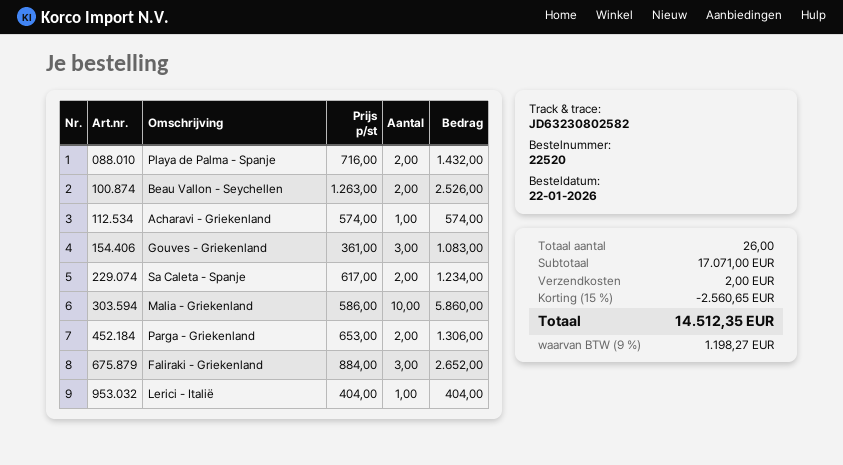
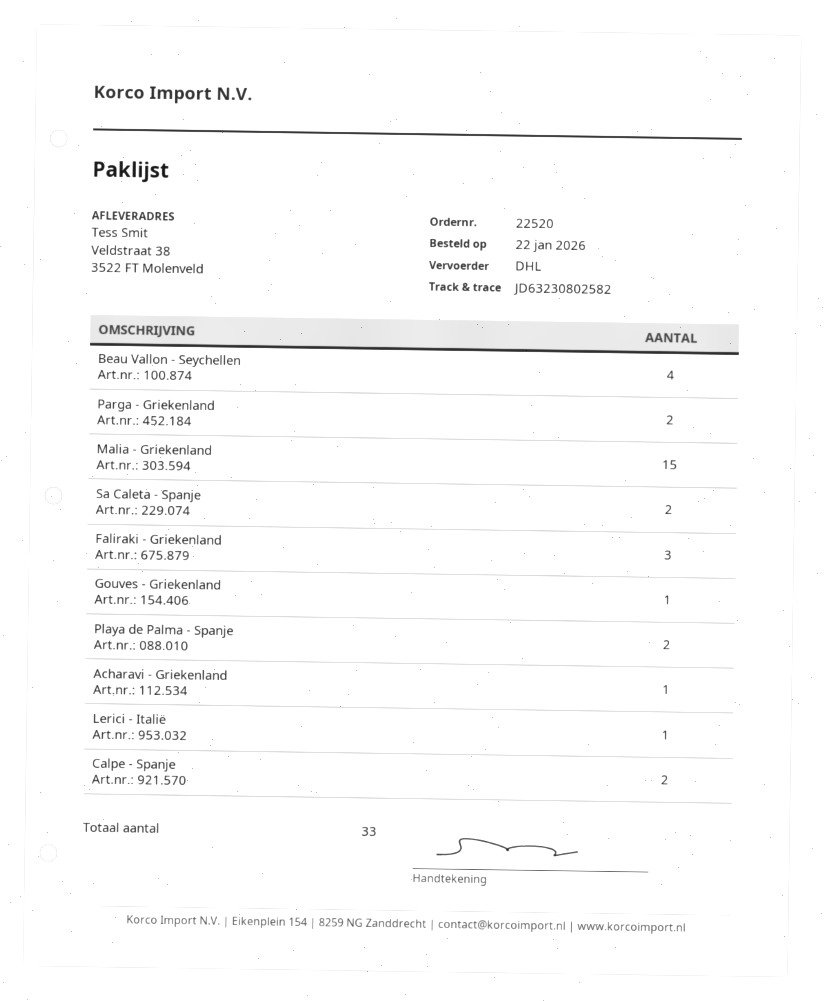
Beau Vallon - Seychellen: 2 -> 4
Gouves - Griekenland: 3 -> 1
Malia - Griekenland: 10 -> 15
Calpe - Spanje: none -> 2
total quantity: 26 -> 33

